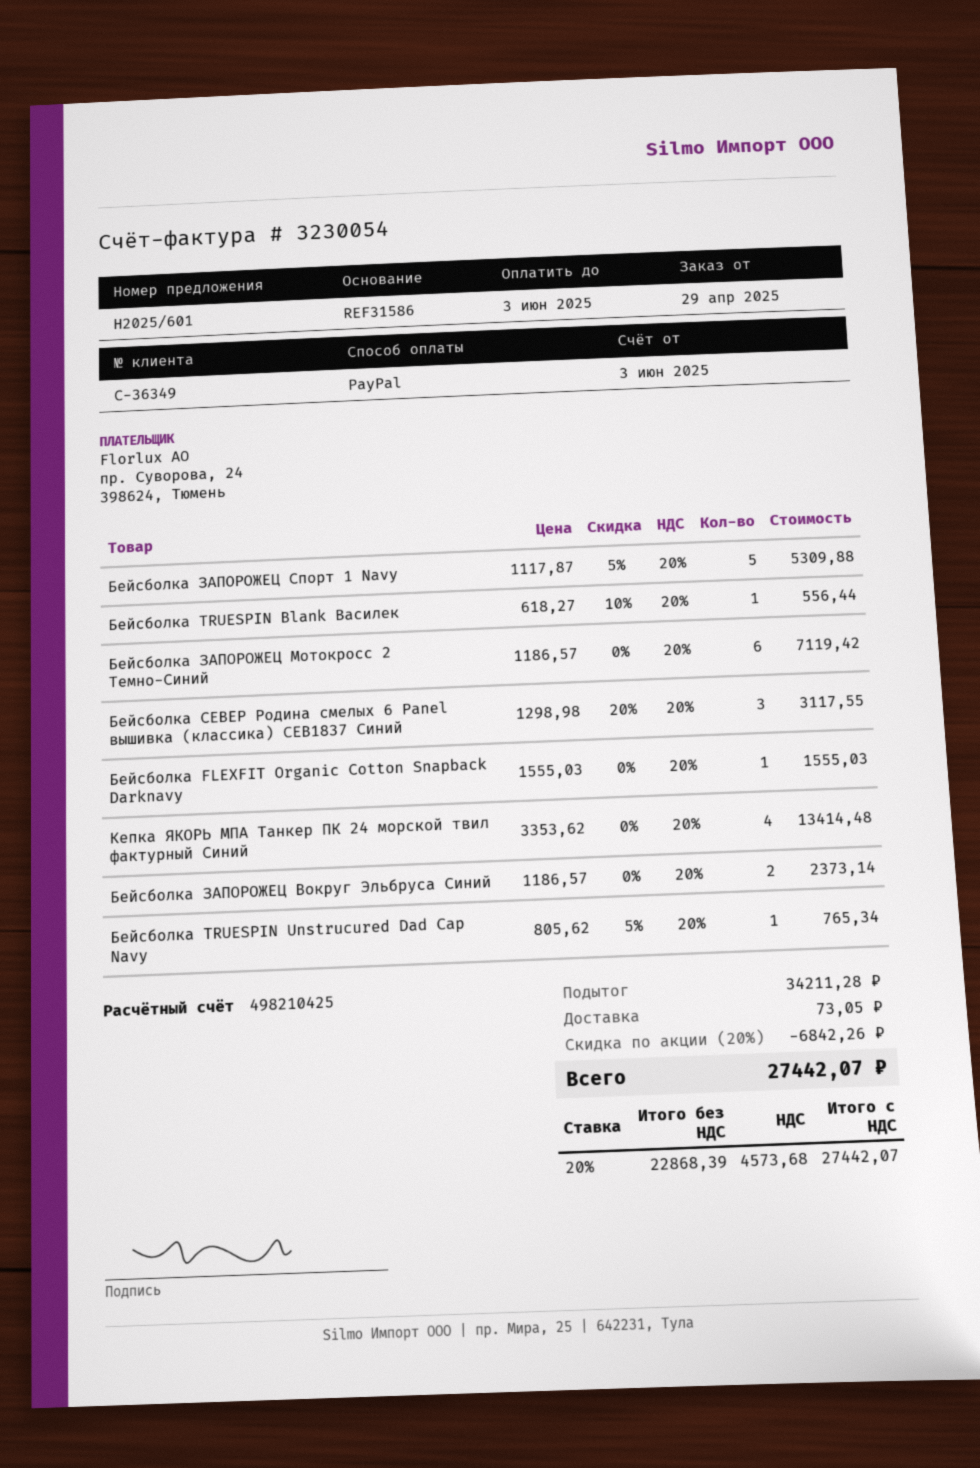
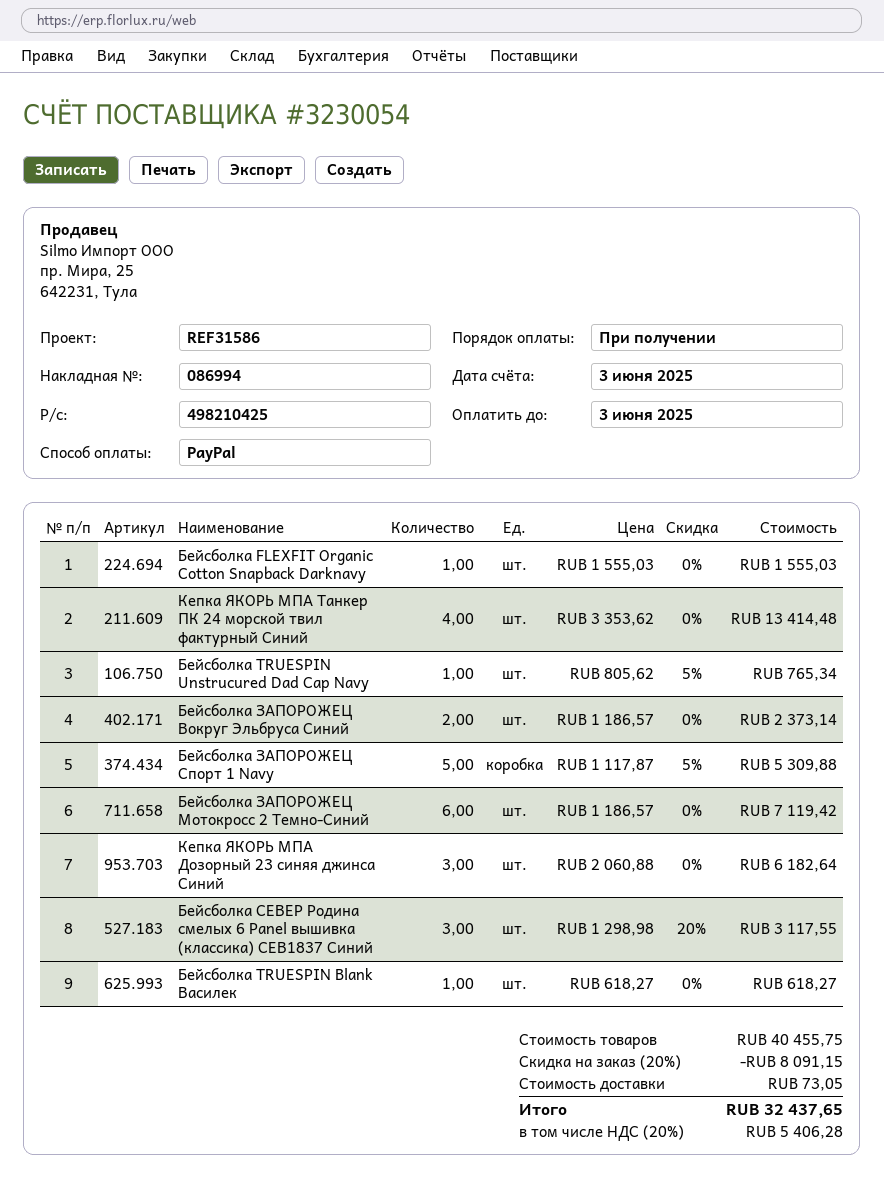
Бейсболка TRUESPIN Blank Василек: 1 x 618.27 - 10% = 556.44 -> 1 x 618.27 = 618.27
Кепка ЯКОРЬ МПА Дозорный 23 синяя джинса Синий: none -> 3 x 2060.88 = 6182.64
subtotal: 34211.28 -> 40455.75
discount: 20% = 6842.26 -> 20% = 8091.15
tax: 20% = 4573.68 -> 20% = 5406.28
total: 27442.07 -> 32437.65

